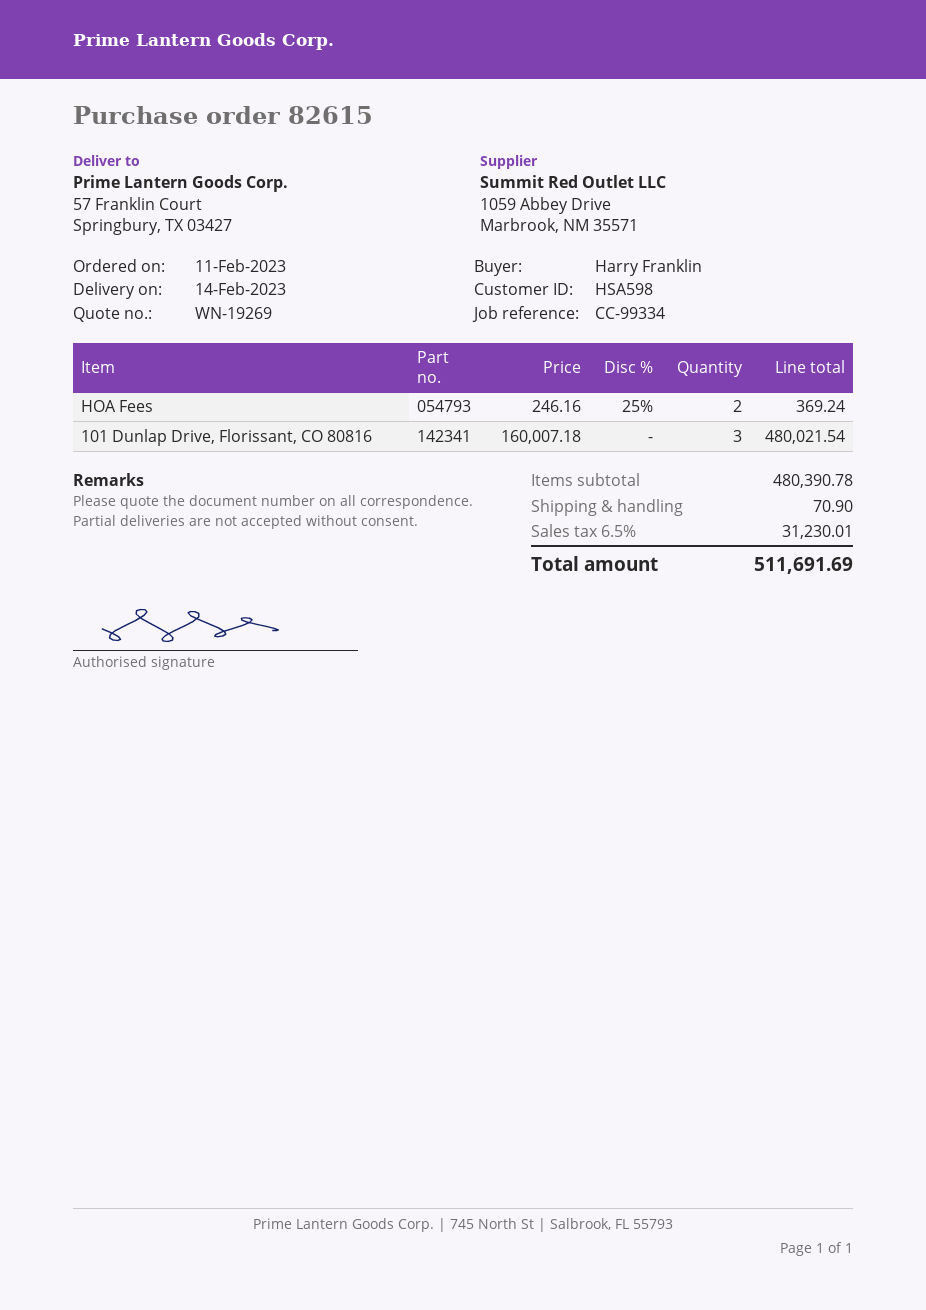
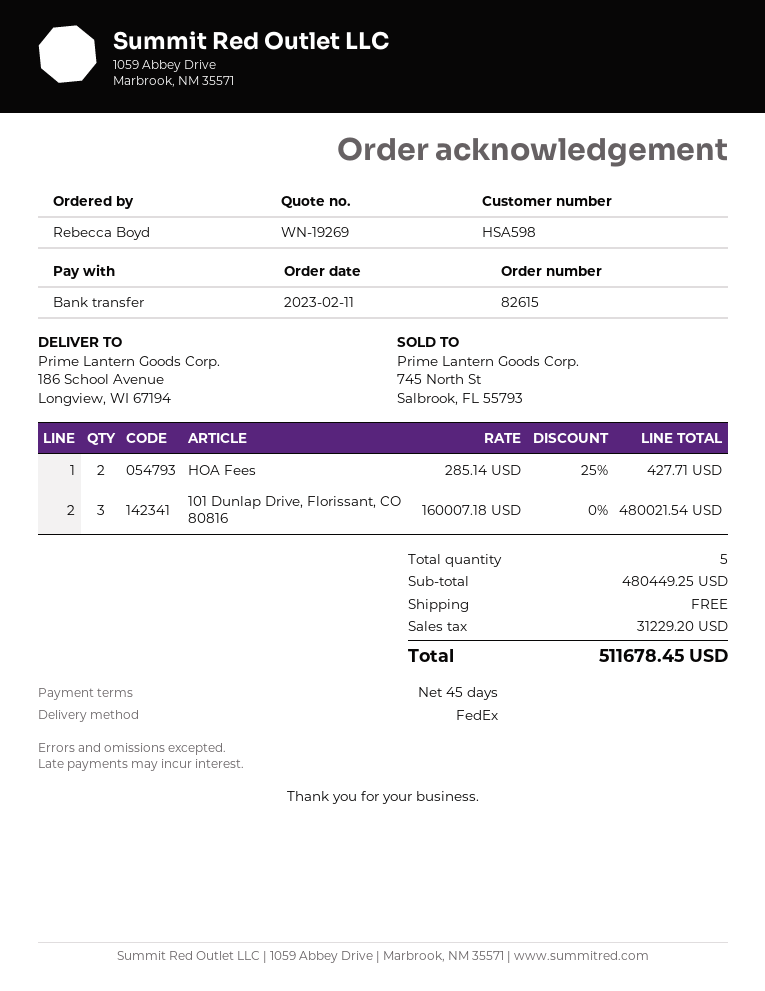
ordered by: Harry Franklin -> Rebecca Boyd
ship to: 57 Franklin Court, Springbury, TX 03427 -> 186 School Avenue, Longview, WI 67194
HOA Fees: 2 x 246.16 - 25% = 369.24 -> 2 x 285.14 - 25% = 427.71
subtotal: 480390.78 -> 480449.25
shipping: 70.90 -> 0.00
tax: 31230.01 -> 31229.20
total: 511691.69 -> 511678.45

